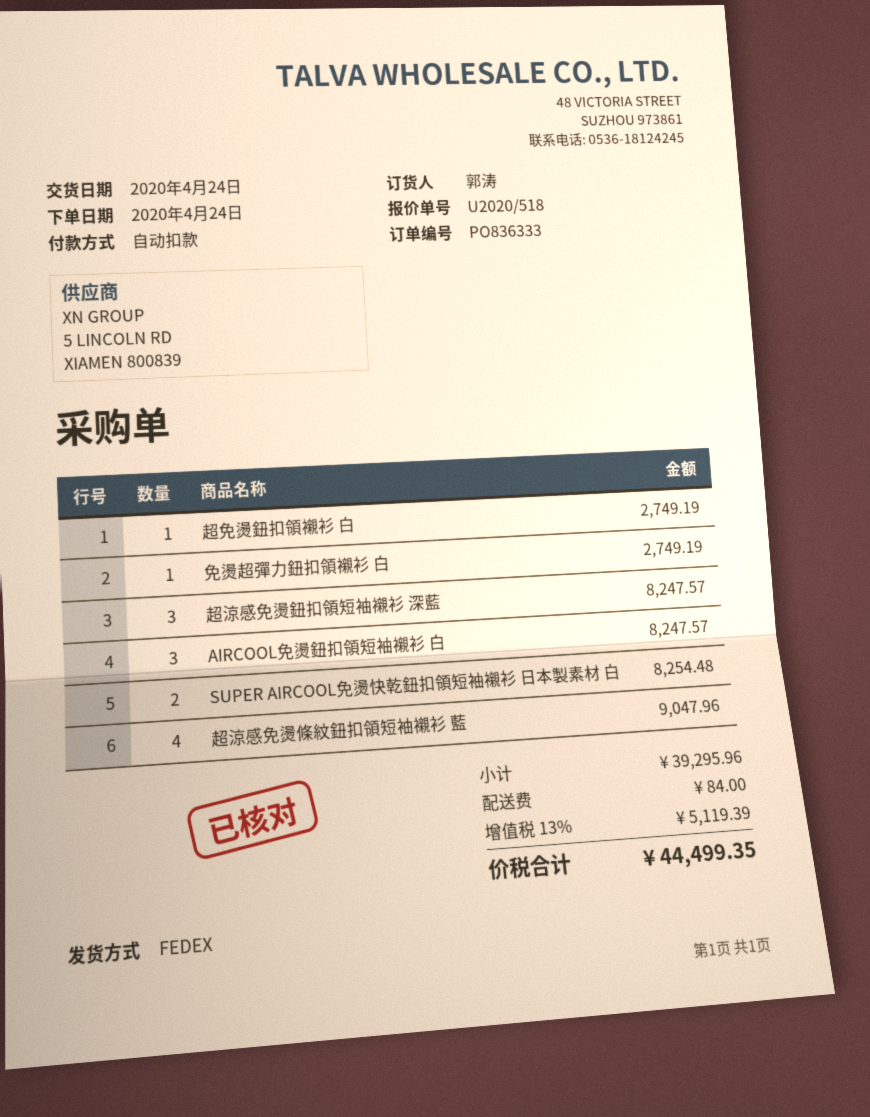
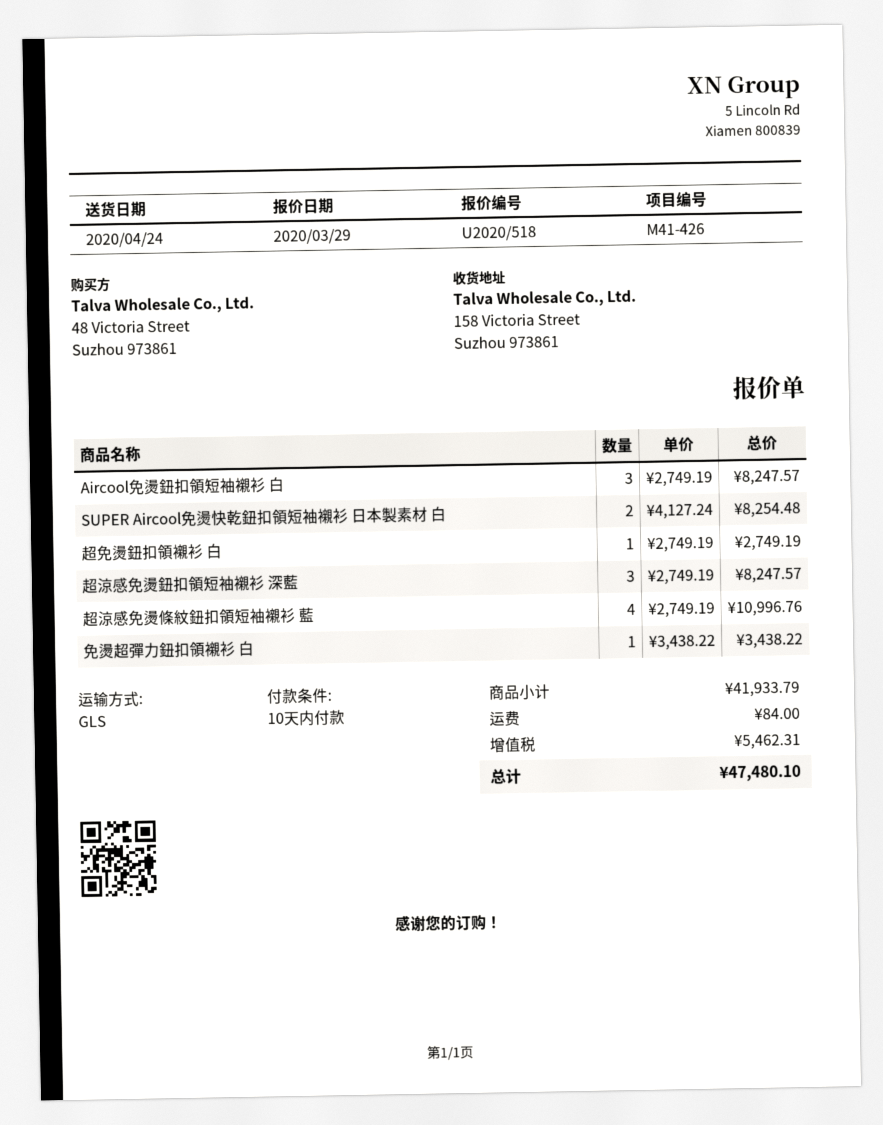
shipping method: FedEx -> GLS
免燙超彈力鈕扣領襯衫 白: 1 for 2749.19 -> 1 for 3438.22
超涼感免燙條紋鈕扣領短袖襯衫 藍: 4 for 9047.96 -> 4 for 10996.76
subtotal: 39295.96 -> 41933.79
tax: 5119.39 -> 5462.31
total: 44499.35 -> 47480.10

